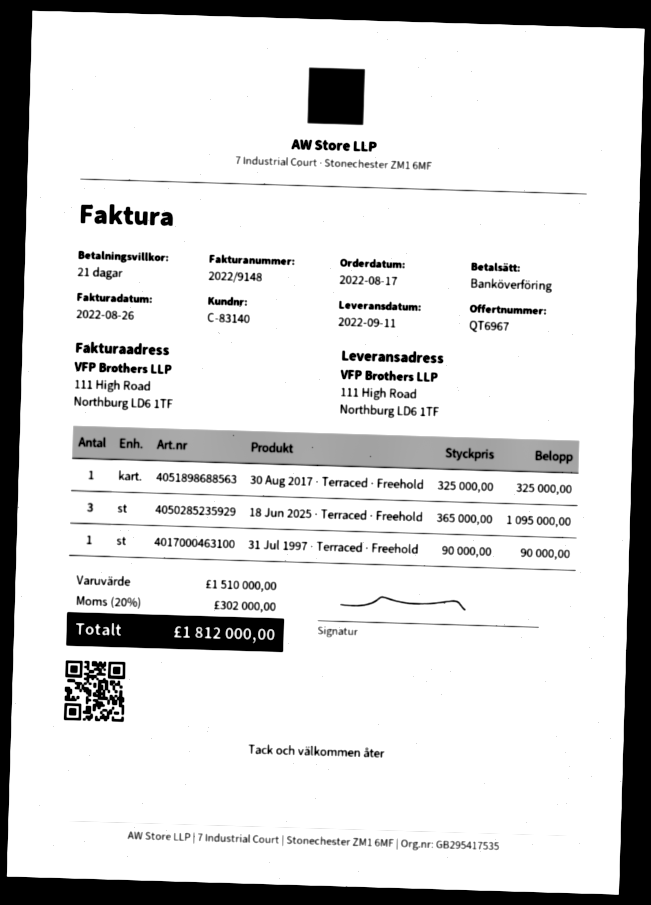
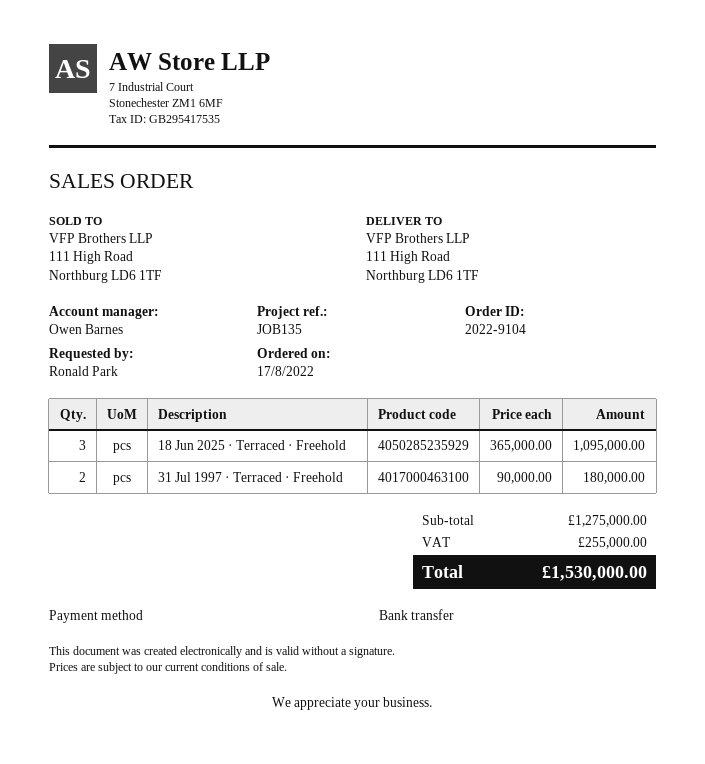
30 Aug 2017 · Terraced · Freehold: 1 x 325000.00 = 325000.00 -> none
31 Jul 1997 · Terraced · Freehold: 1 x 90000.00 = 90000.00 -> 2 x 90000.00 = 180000.00
subtotal: 1510000.00 -> 1275000.00
tax: 302000.00 -> 255000.00
total: 1812000.00 -> 1530000.00

